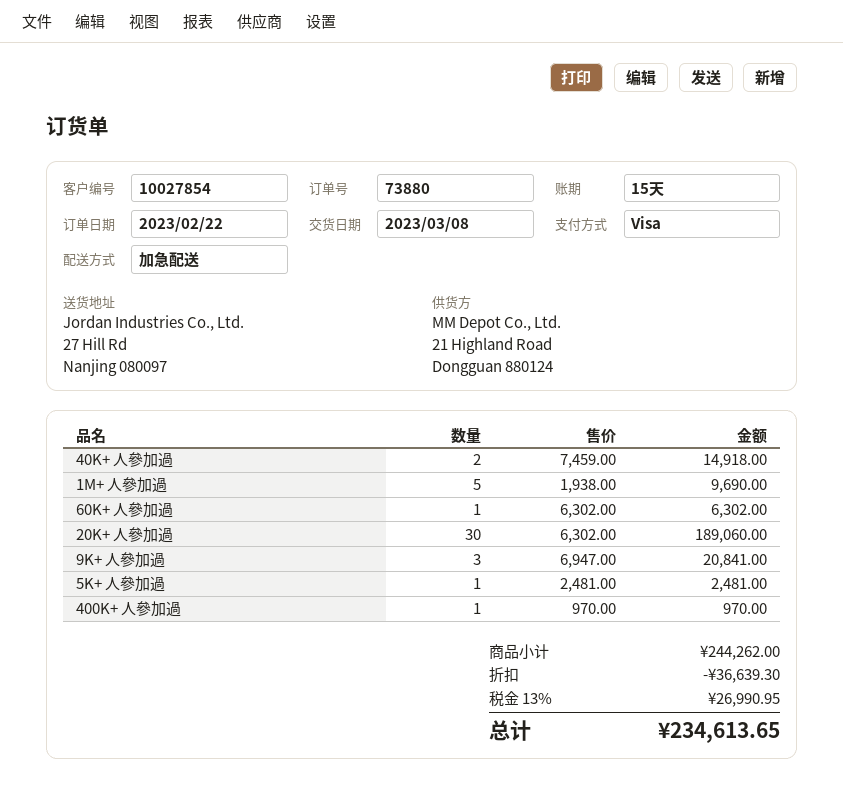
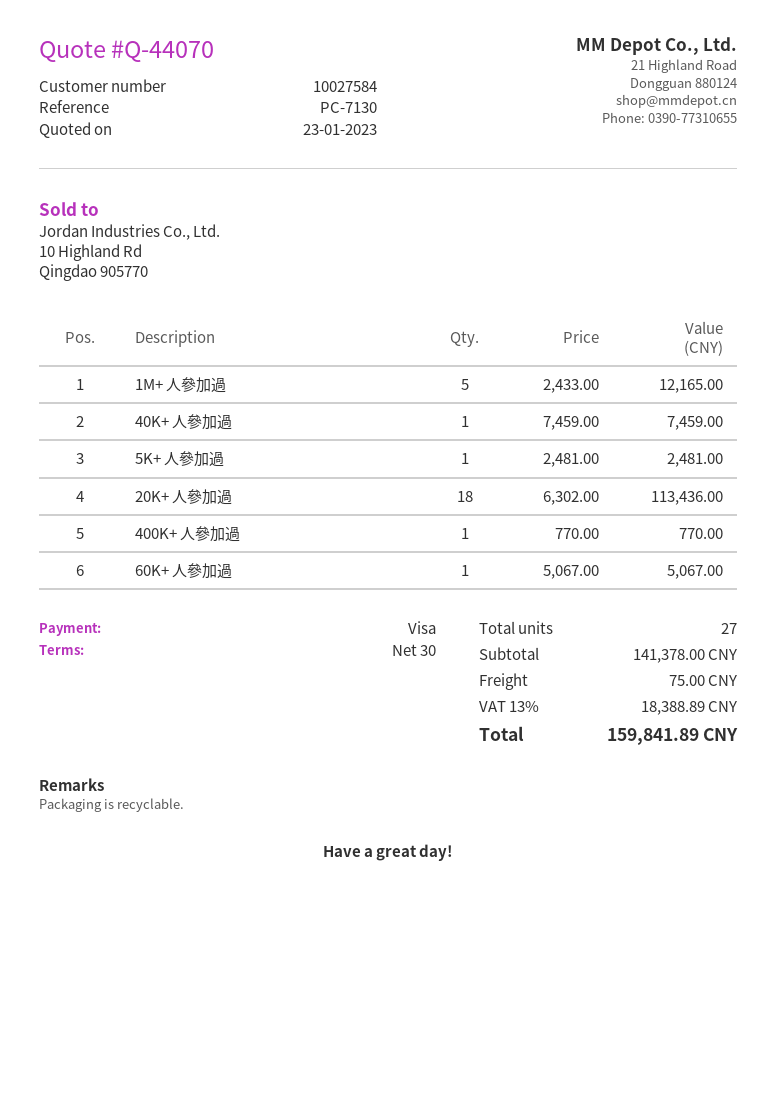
payment terms: 15 days -> 30 days
customer number: 10027854 -> 10027584
40K+ 人參加過: 2 x 7459.00 = 14918.00 -> 1 x 7459.00 = 7459.00
1M+ 人參加過: 5 x 1938.00 = 9690.00 -> 5 x 2433.00 = 12165.00
60K+ 人參加過: 1 x 6302.00 = 6302.00 -> 1 x 5067.00 = 5067.00
20K+ 人參加過: 30 x 6302.00 = 189060.00 -> 18 x 6302.00 = 113436.00
9K+ 人參加過: 3 x 6947.00 = 20841.00 -> none
400K+ 人參加過: 1 x 970.00 = 970.00 -> 1 x 770.00 = 770.00
subtotal: 244262.00 -> 141378.00
discount: 36639.30 -> none
shipping: none -> 75.00
tax: 13% = 26990.95 -> 13% = 18388.89
total: 234613.65 -> 159841.89

